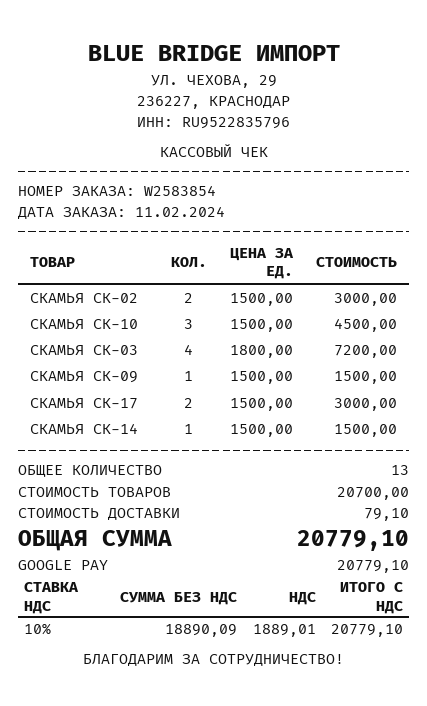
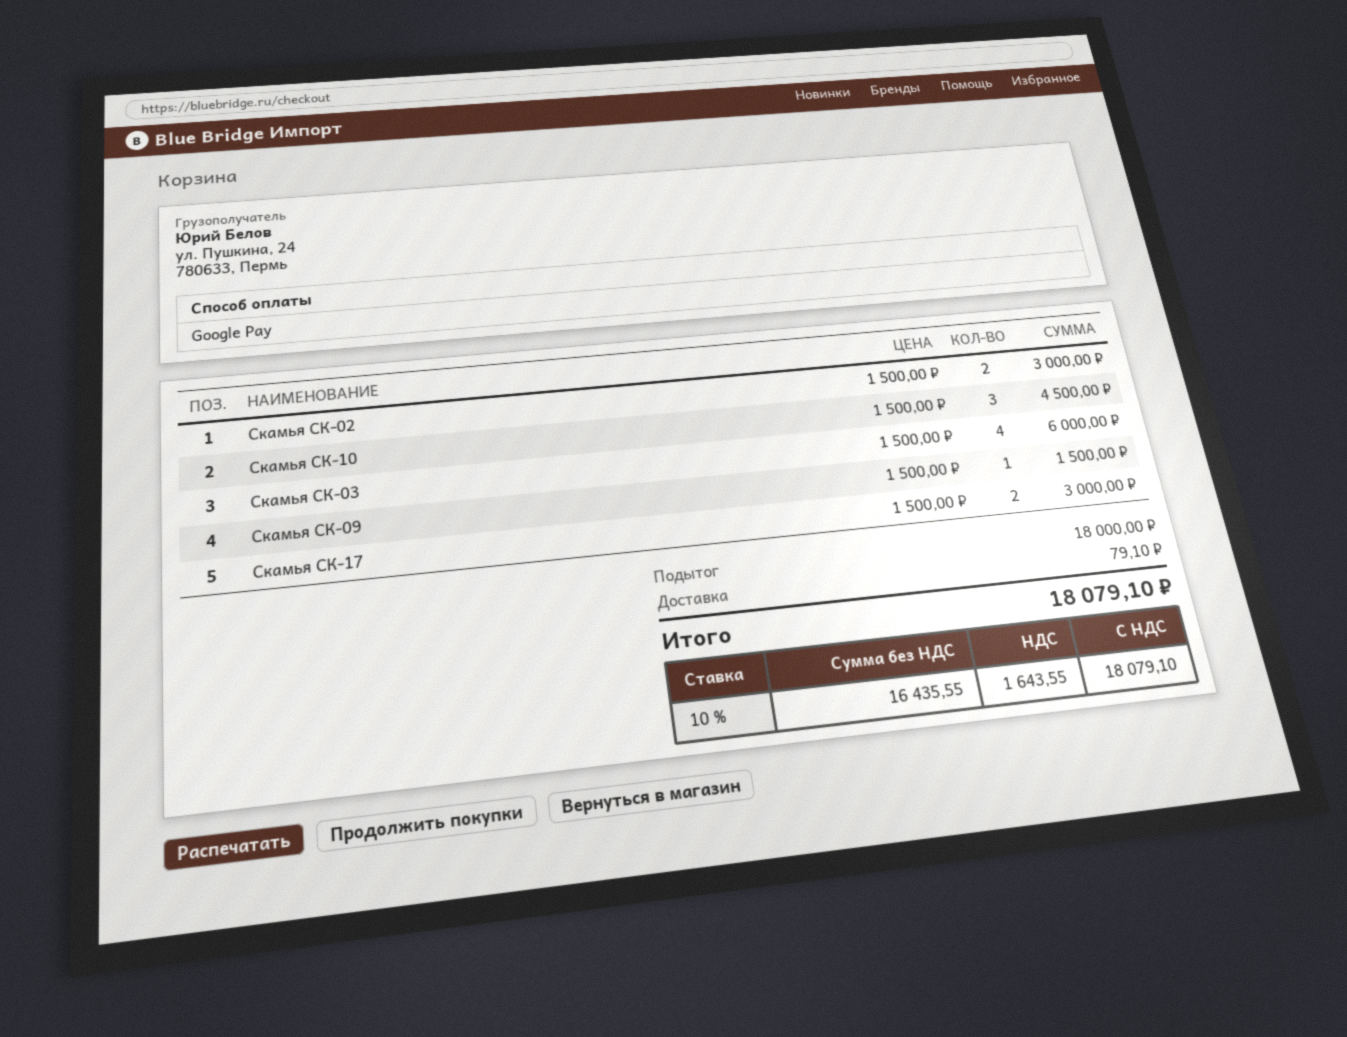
СКАМЬЯ СК-03: 4 x 1800.00 = 7200.00 -> 4 x 1500.00 = 6000.00
СКАМЬЯ СК-14: 1 x 1500.00 = 1500.00 -> none
subtotal: 20700.00 -> 18000.00
net: 18890.09 -> 16435.55
tax: 10% = 1889.01 -> 10% = 1643.55
total: 20779.10 -> 18079.10

